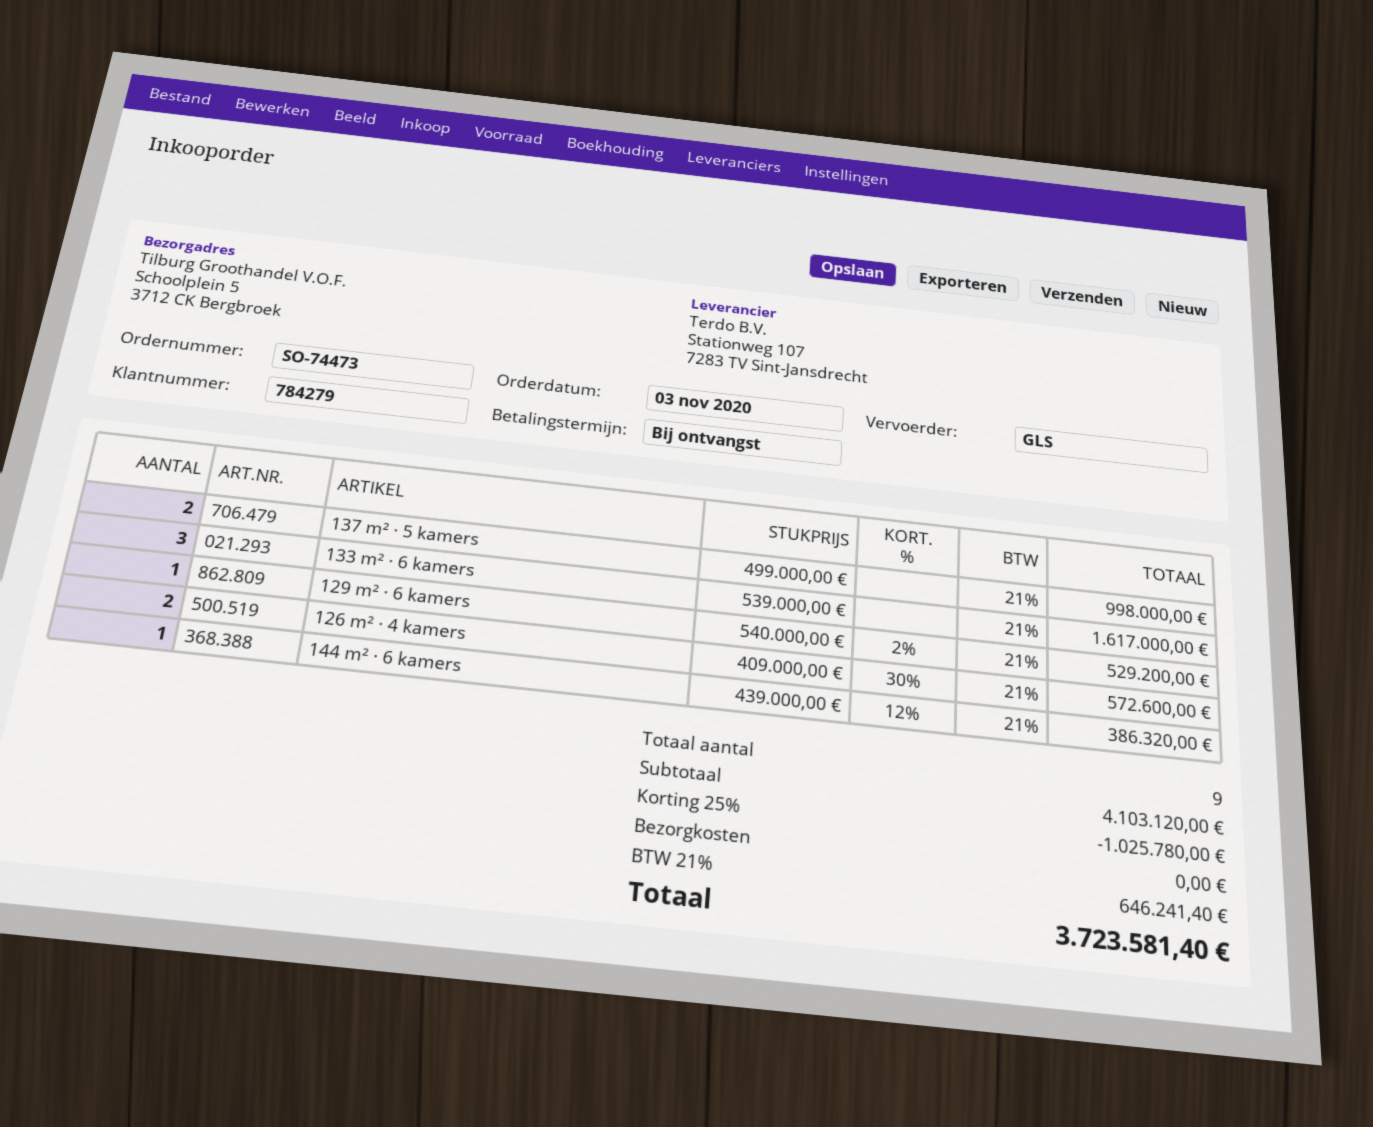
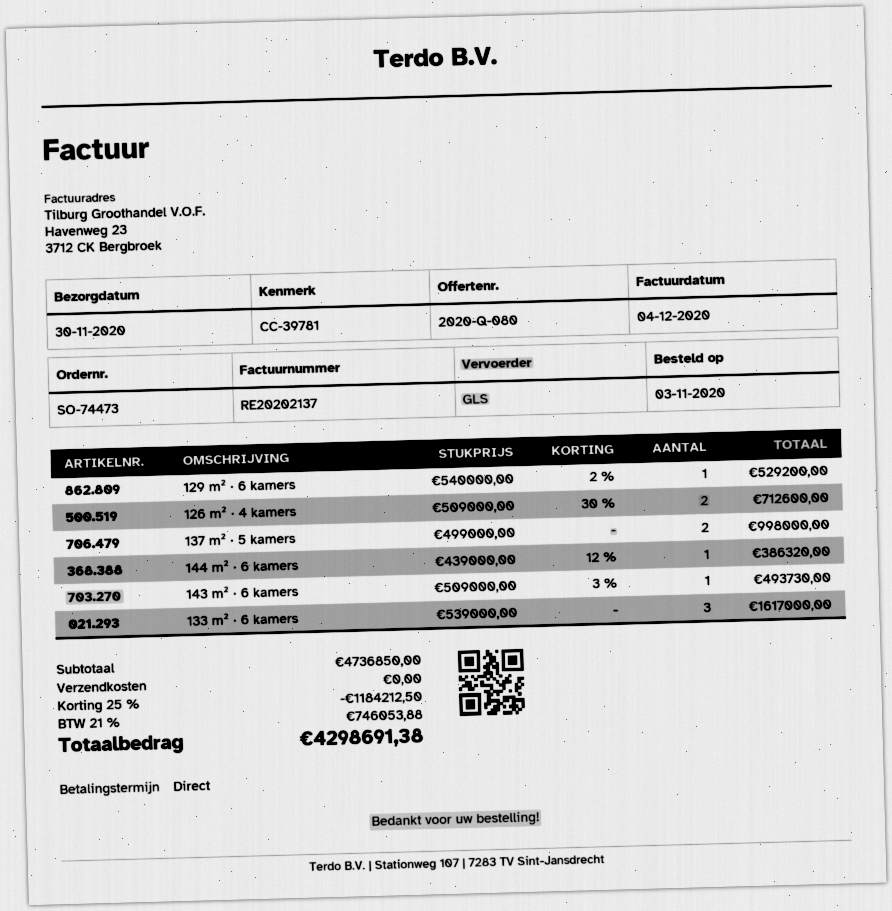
126 m² · 4 kamers: 2 x 409000.00 - 30% = 572600.00 -> 2 x 509000.00 - 30% = 712600.00
143 m² · 6 kamers: none -> 1 x 509000.00 - 3% = 493730.00
subtotal: 4103120.00 -> 4736850.00
discount: 25% = 1025780.00 -> 25% = 1184212.50
tax: 21% = 646241.40 -> 21% = 746053.88
total: 3723581.40 -> 4298691.38

